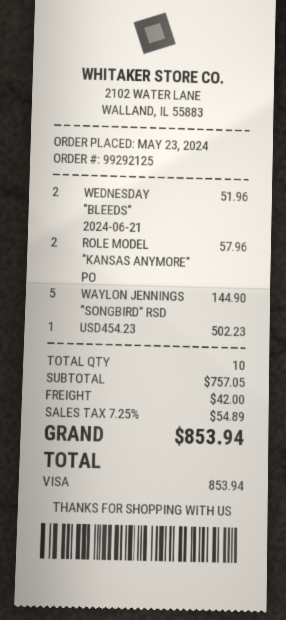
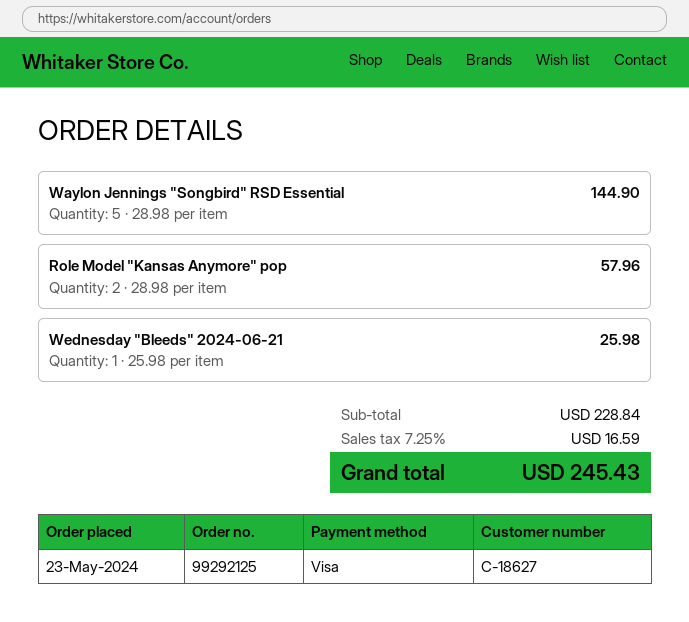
WEDNESDAY "BLEEDS" 2024-06-21: 2 for 51.96 -> 1 for 25.98
USD454.23: 1 for 502.23 -> none
subtotal: 757.05 -> 228.84
shipping: 42.00 -> none
tax: 7.25% = 54.89 -> 7.25% = 16.59
total: 853.94 -> 245.43

